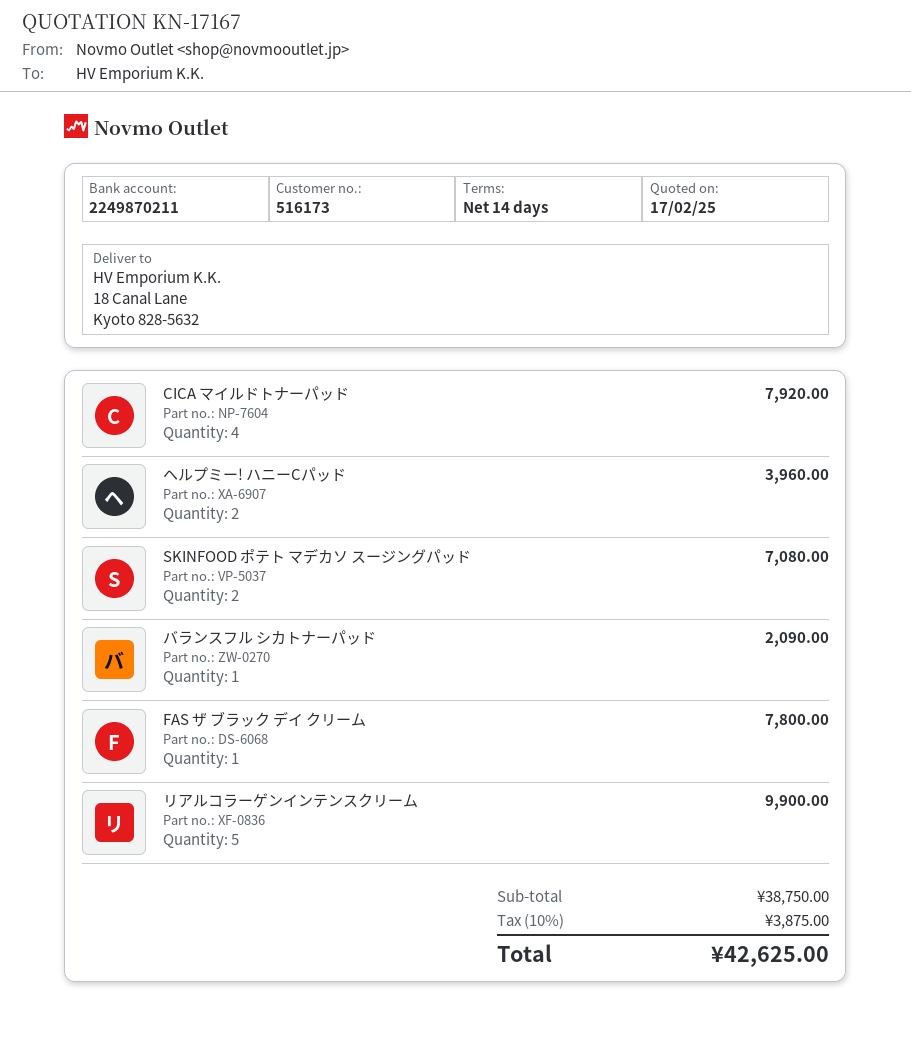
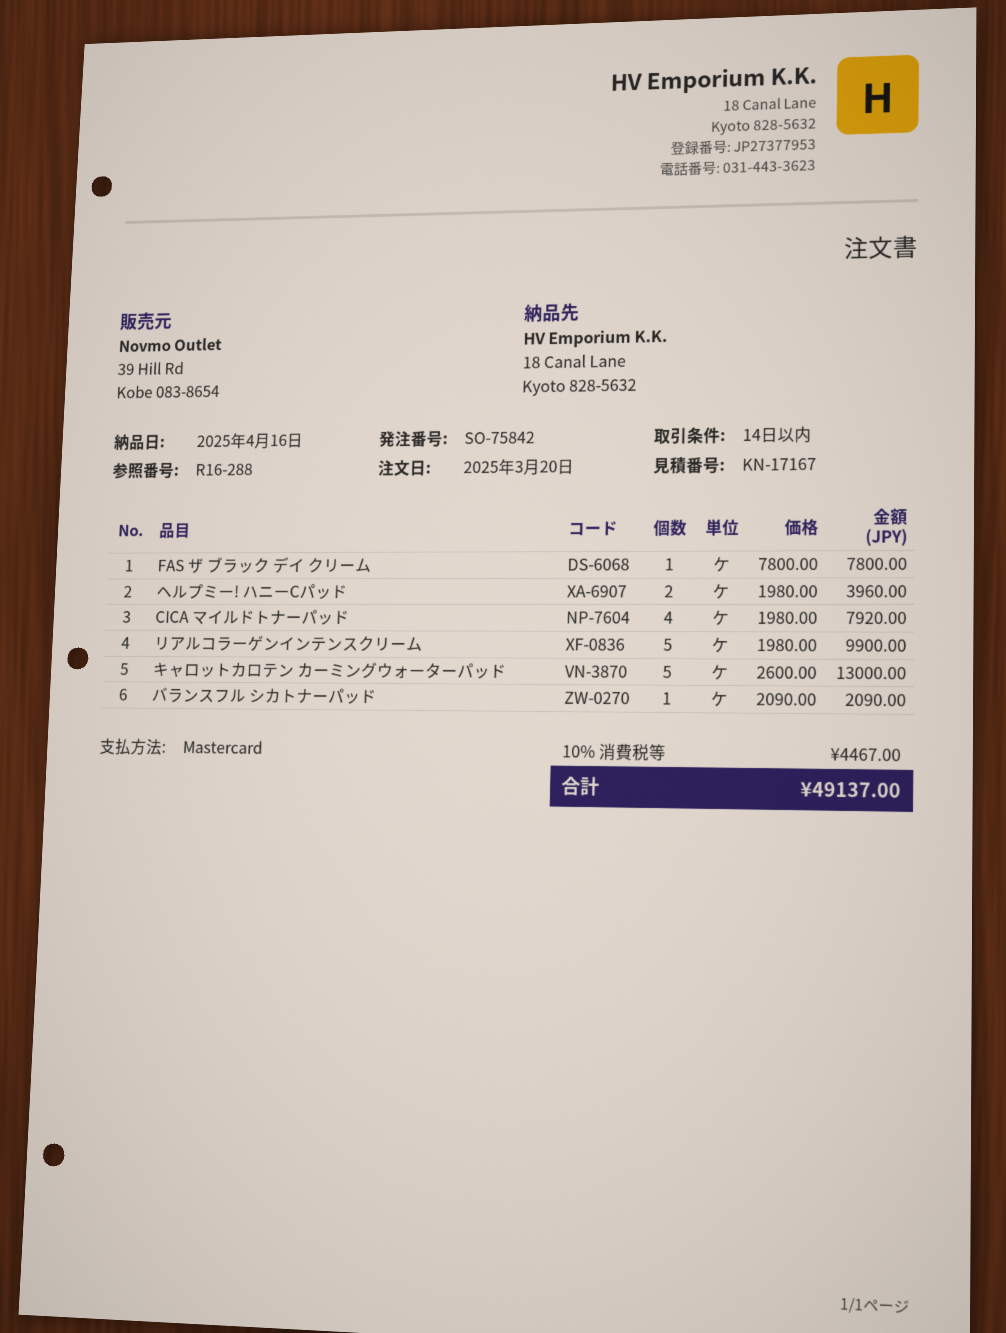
SKINFOOD ポテト マデカソ スージングパッド: 2 for 7080.00 -> none
キャロットカロテン カーミングウォーターパッド: none -> 5 for 13000.00
tax: 10% = 3875.00 -> 10% = 4467.00
total: 42625.00 -> 49137.00

